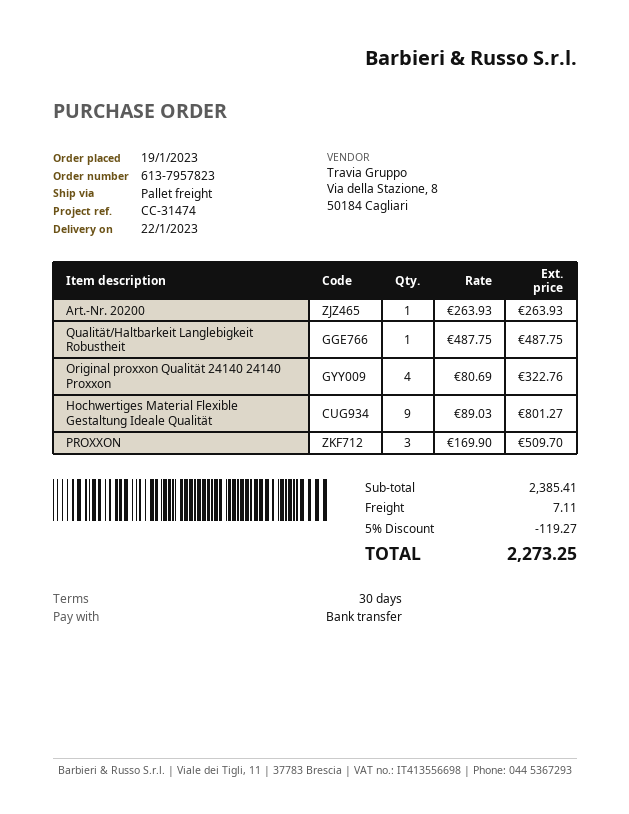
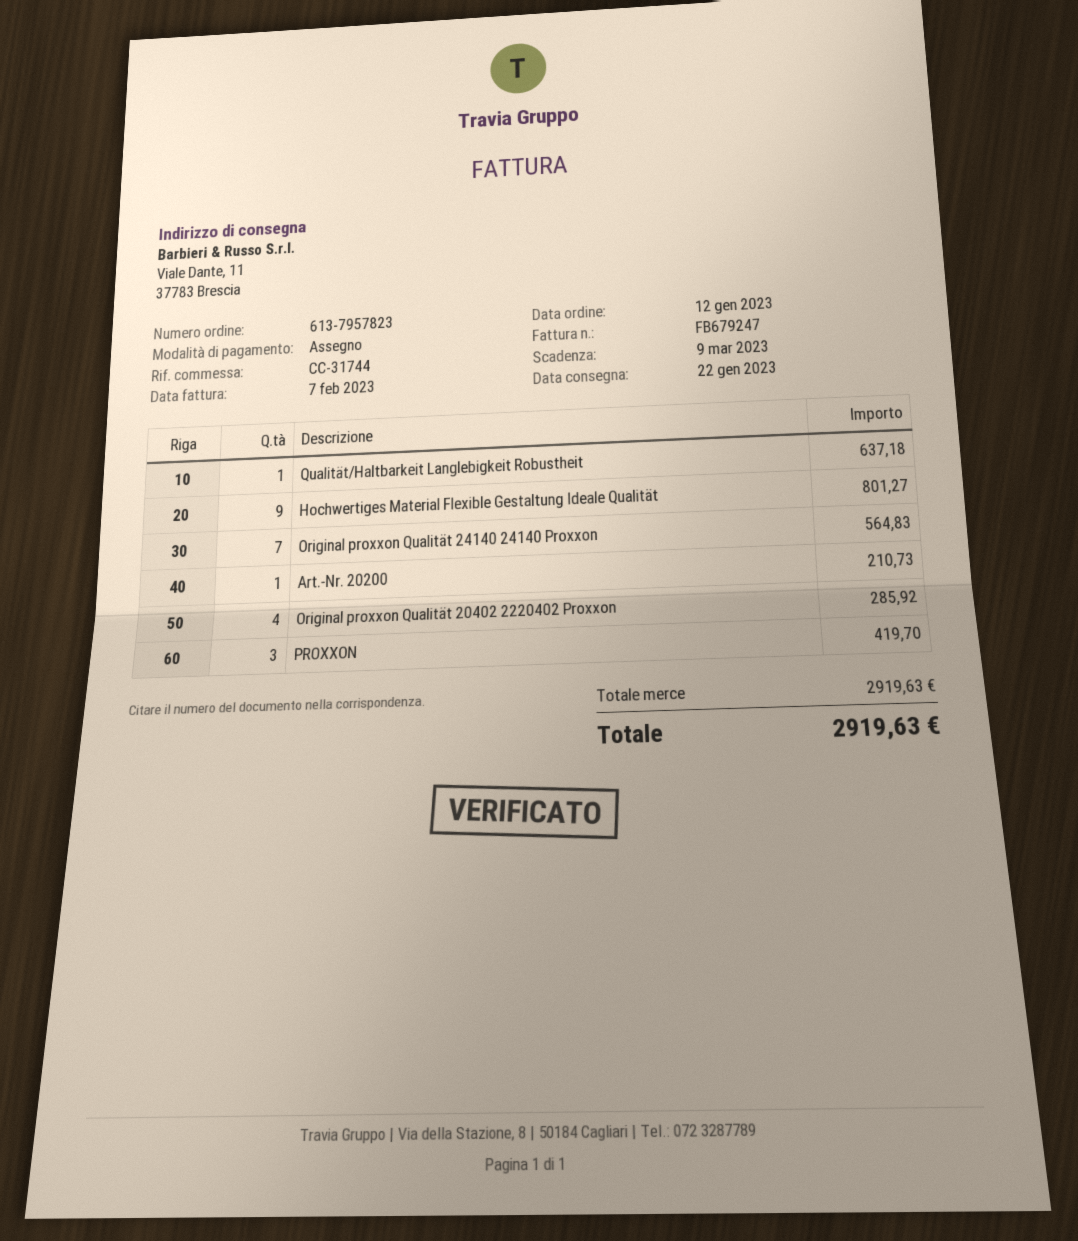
order date: 2023-01-19 -> 2023-01-12
reference: CC-31474 -> CC-31744
payment method: bank transfer -> cheque
Art.-Nr. 20200: 1 for 263.93 -> 1 for 210.73
Qualität/Haltbarkeit Langlebigkeit Robustheit: 1 for 487.75 -> 1 for 637.18
Original proxxon Qualität 24140 24140 Proxxon: 4 for 322.76 -> 7 for 564.83
PROXXON: 3 for 509.70 -> 3 for 419.70
Original proxxon Qualität 20402 2220402 Proxxon: none -> 4 for 285.92
subtotal: 2385.41 -> 2919.63
discount: 5% = 119.27 -> none
shipping: 7.11 -> none
total: 2273.25 -> 2919.63

